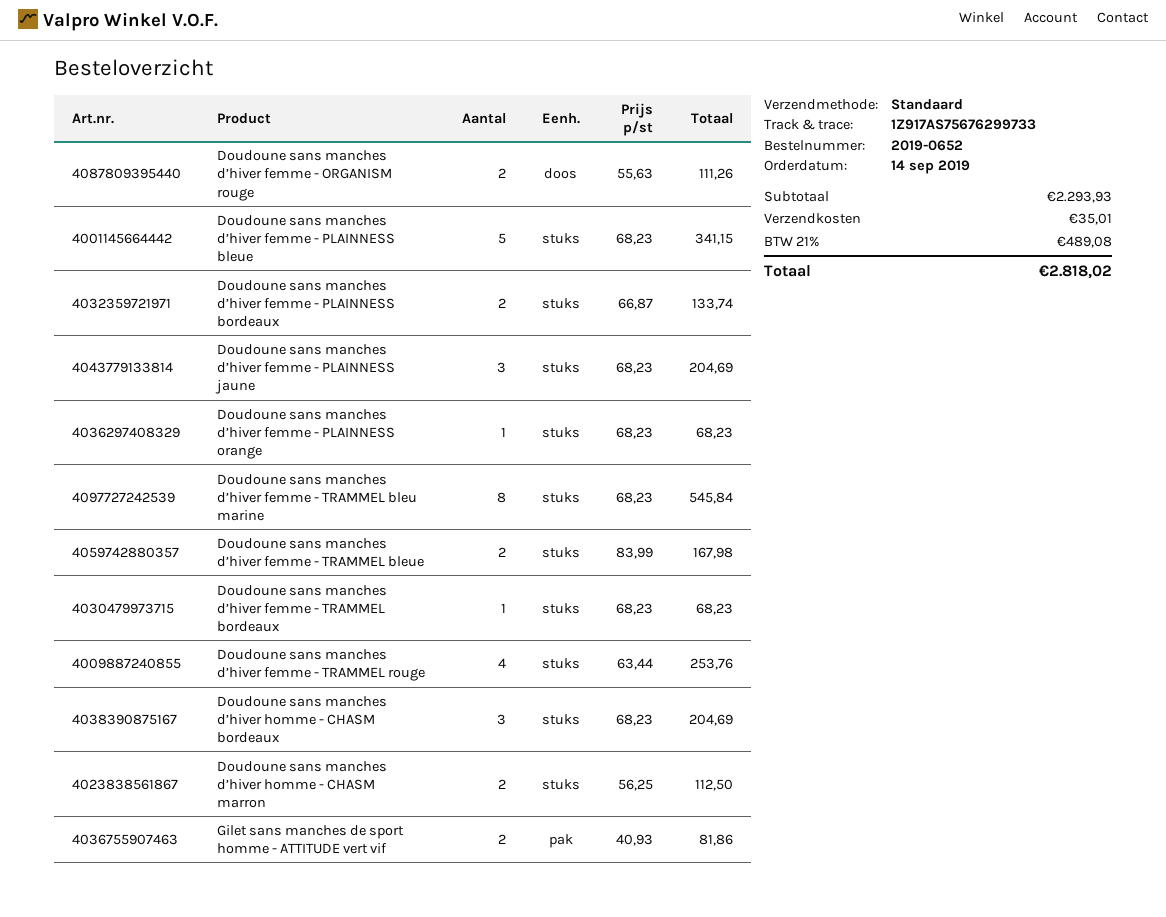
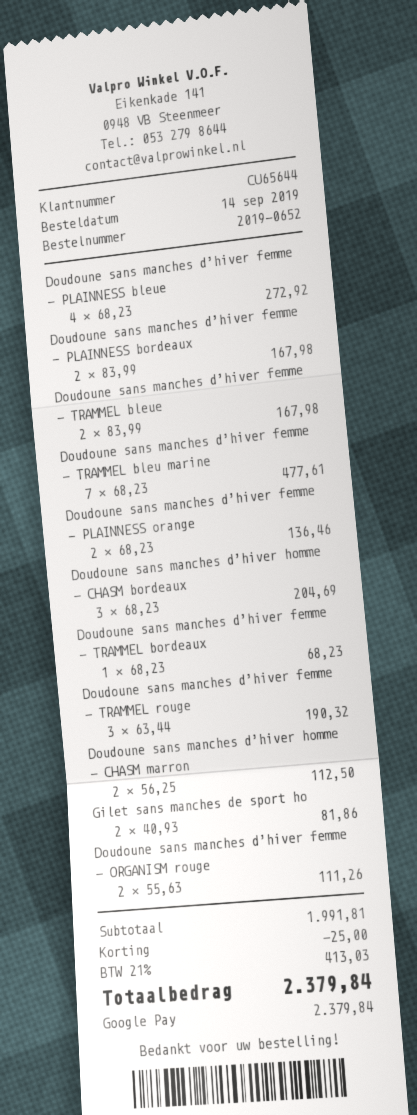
Doudoune sans manches d’hiver femme - PLAINNESS bleue: 5 x 68.23 = 341.15 -> 4 x 68.23 = 272.92
Doudoune sans manches d’hiver femme - PLAINNESS bordeaux: 2 x 66.87 = 133.74 -> 2 x 83.99 = 167.98
Doudoune sans manches d’hiver femme - PLAINNESS jaune: 3 x 68.23 = 204.69 -> none
Doudoune sans manches d’hiver femme - PLAINNESS orange: 1 x 68.23 = 68.23 -> 2 x 68.23 = 136.46
Doudoune sans manches d’hiver femme - TRAMMEL bleu marine: 8 x 68.23 = 545.84 -> 7 x 68.23 = 477.61
Doudoune sans manches d’hiver femme - TRAMMEL rouge: 4 x 63.44 = 253.76 -> 3 x 63.44 = 190.32
subtotal: 2293.93 -> 1991.81
discount: none -> 25.00
shipping: 35.01 -> none
tax: 21% = 489.08 -> 21% = 413.03
total: 2818.02 -> 2379.84

